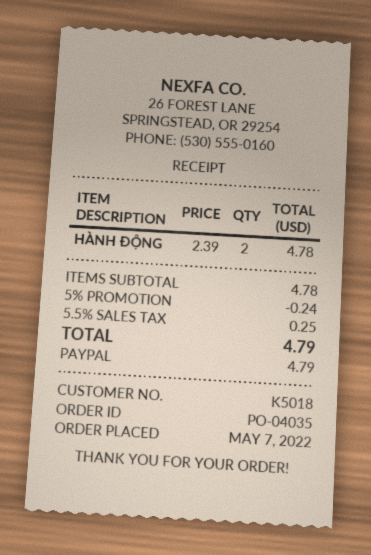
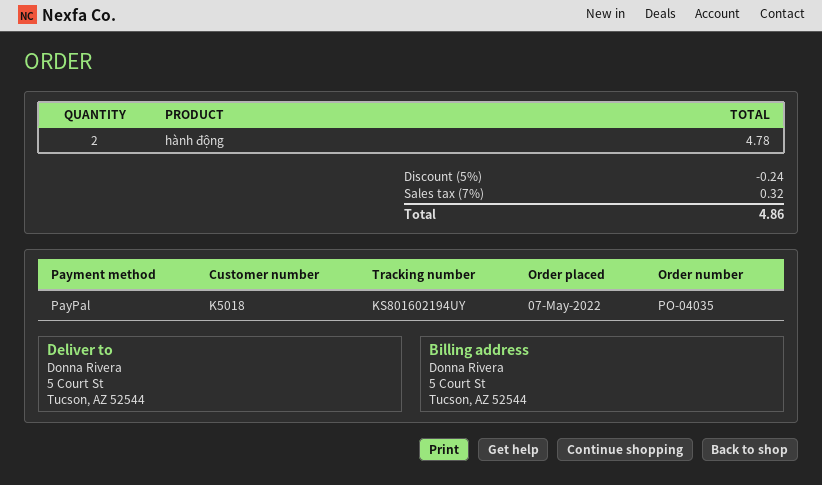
tax: 5.5% = 0.25 -> 7% = 0.32
total: 4.79 -> 4.86

